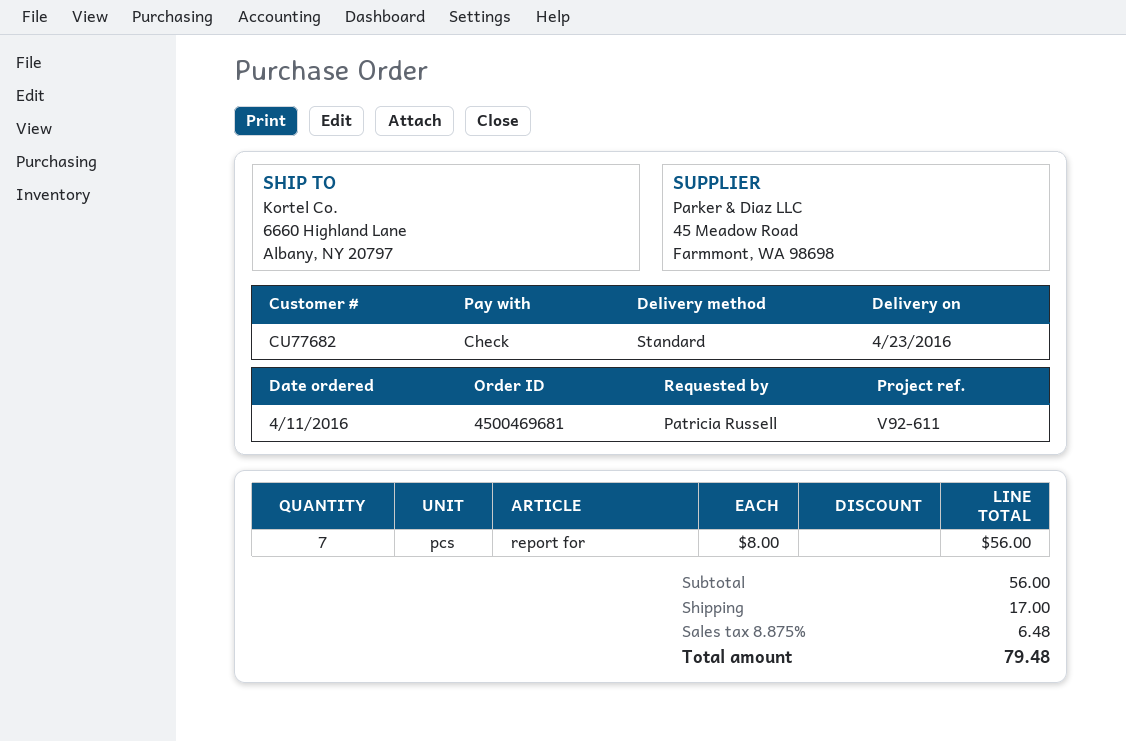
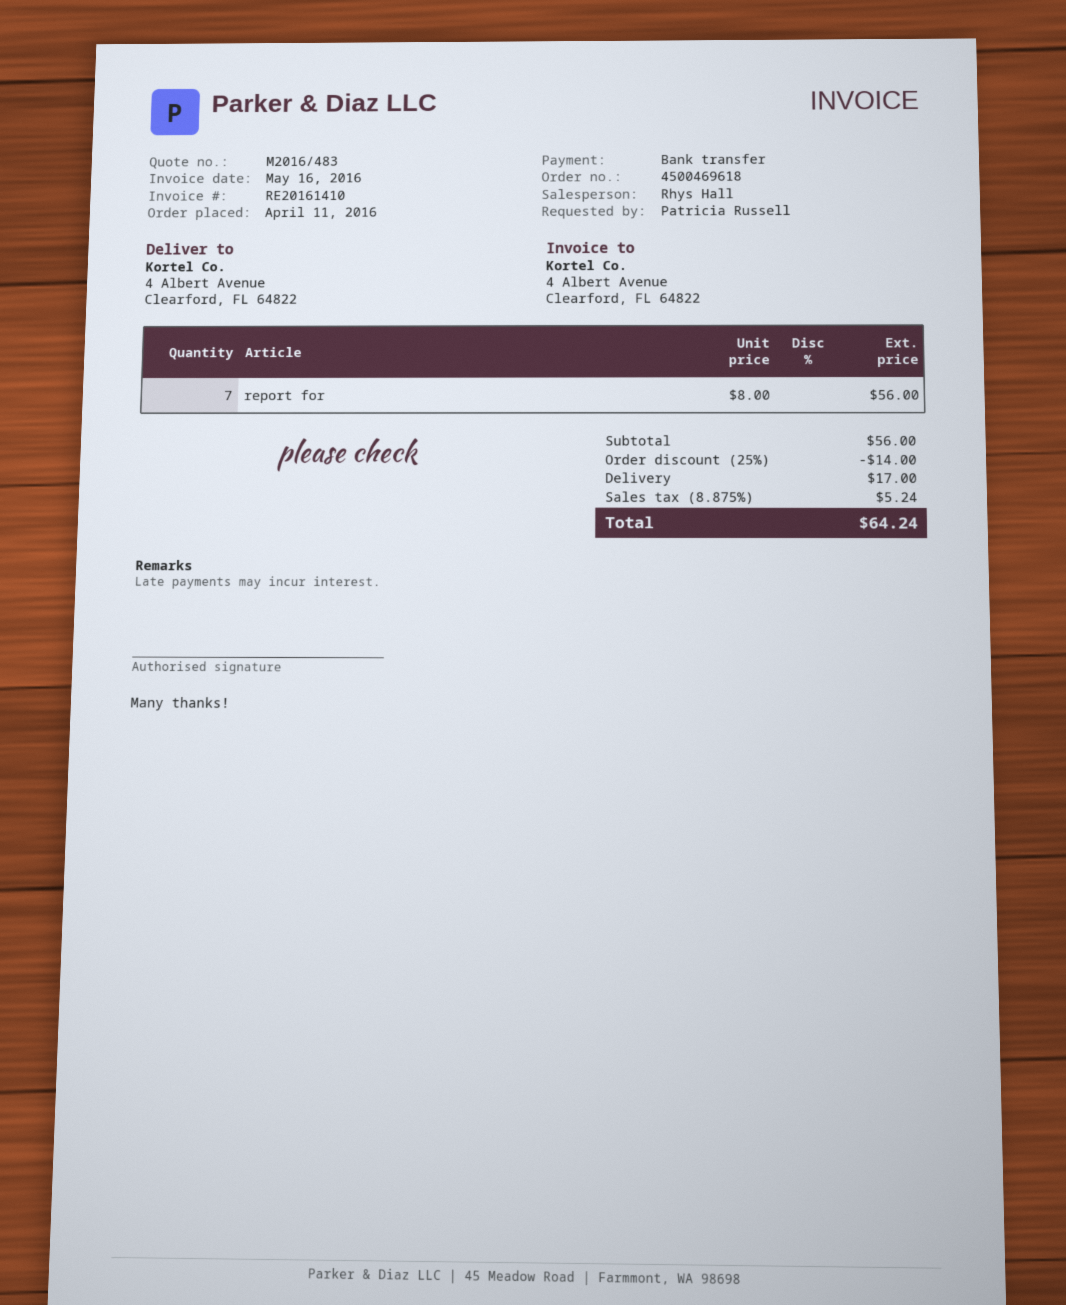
order number: 4500469681 -> 4500469618
payment method: cheque -> bank transfer
ship to: 6660 Highland Lane, Albany, NY 20797 -> 4 Albert Avenue, Clearford, FL 64822
discount: none -> 25% = 14.00
tax: 8.875% = 6.48 -> 8.875% = 5.24
total: 79.48 -> 64.24

